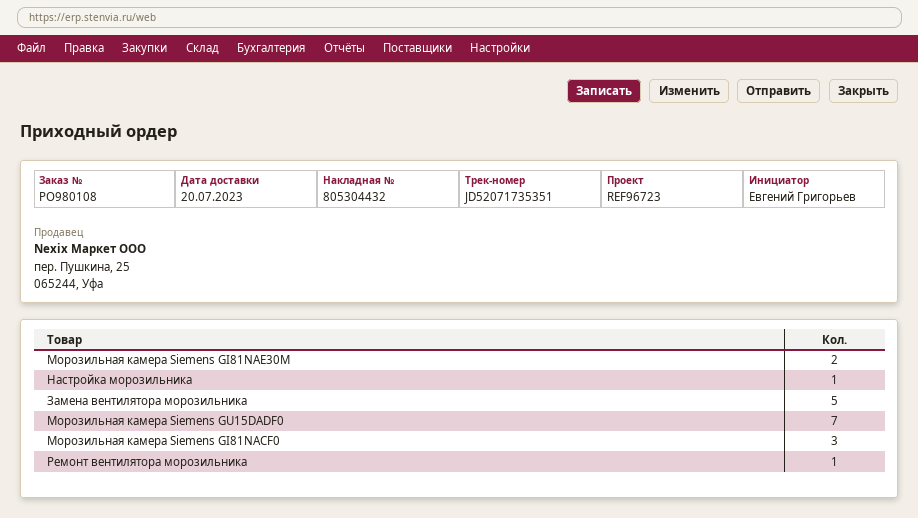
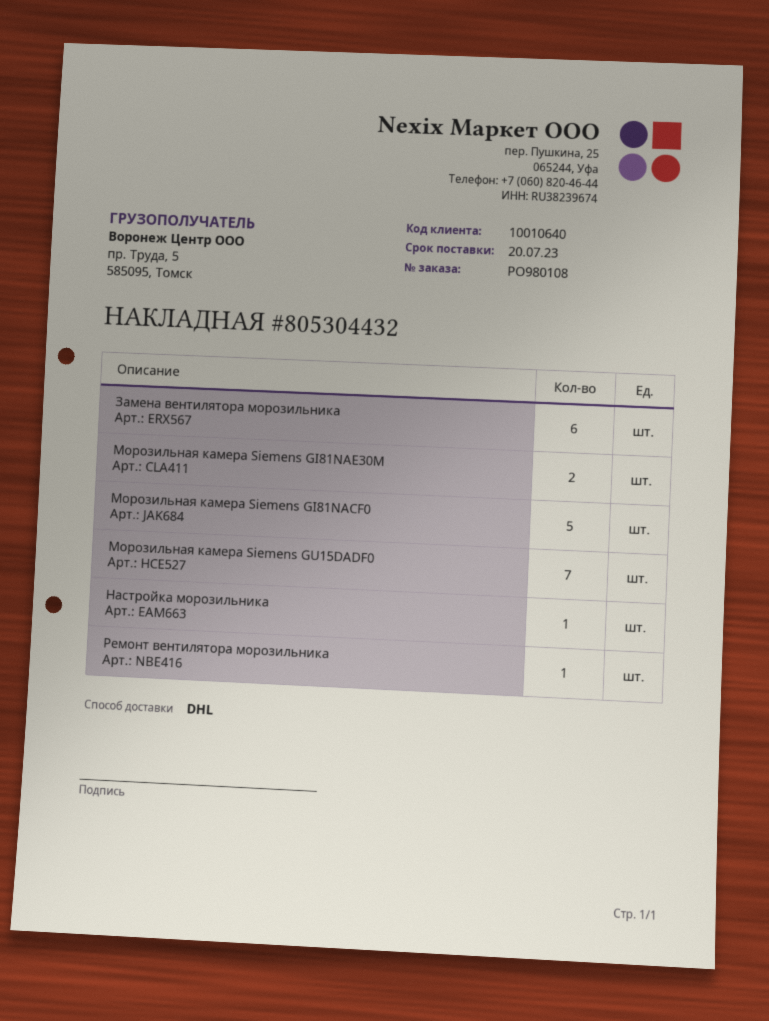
Замена вентилятора морозильника: 5 -> 6
Морозильная камера Siemens GI81NACF0: 3 -> 5

